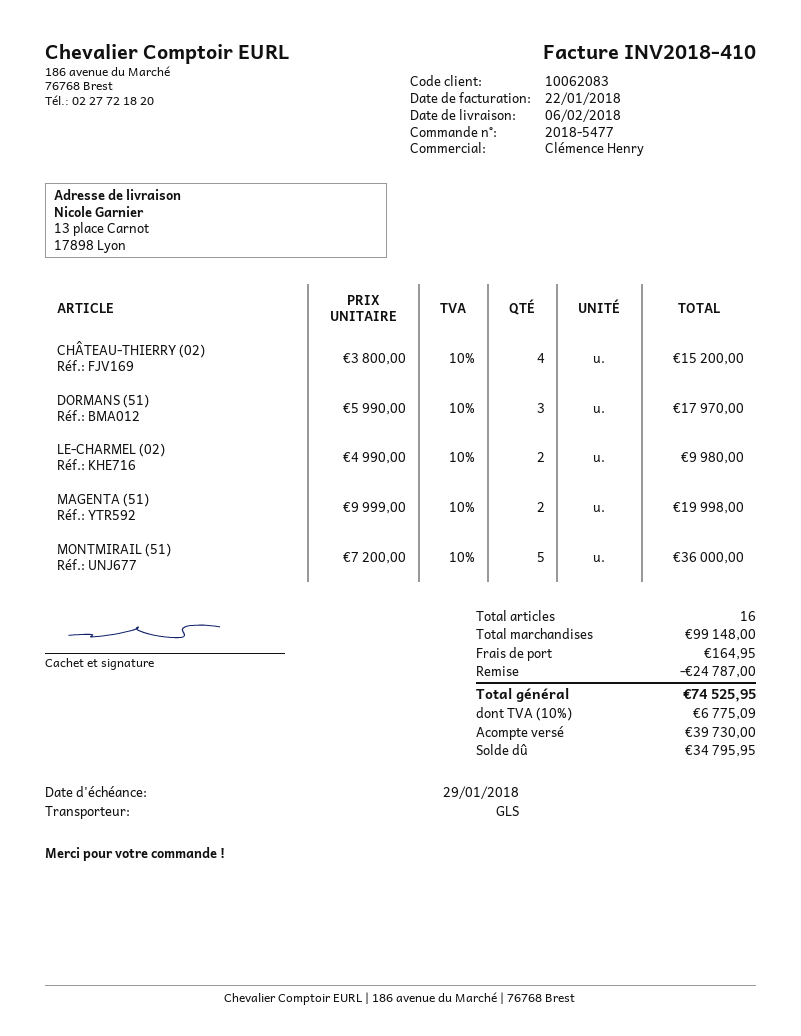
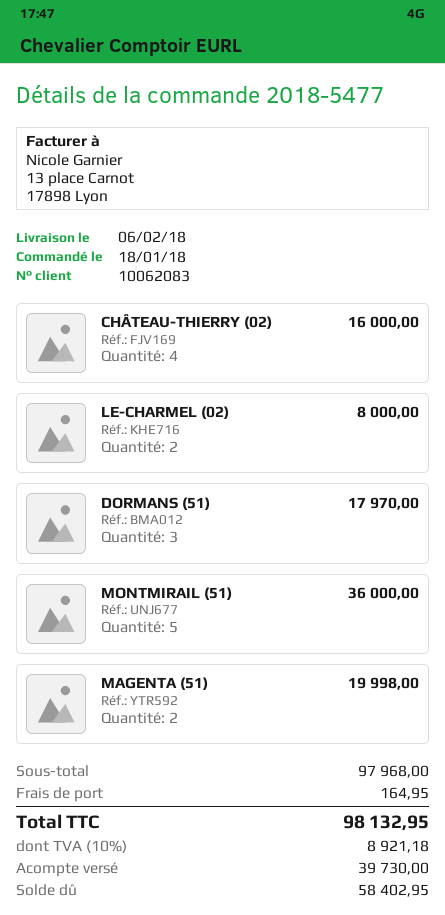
CHÂTEAU-THIERRY (02): 4 for 15200.00 -> 4 for 16000.00
LE-CHARMEL (02): 2 for 9980.00 -> 2 for 8000.00
subtotal: 99148.00 -> 97968.00
discount: 24787.00 -> none
tax: 10% = 6775.09 -> 10% = 8921.18
total: 74525.95 -> 98132.95
balance: 34795.95 -> 58402.95

